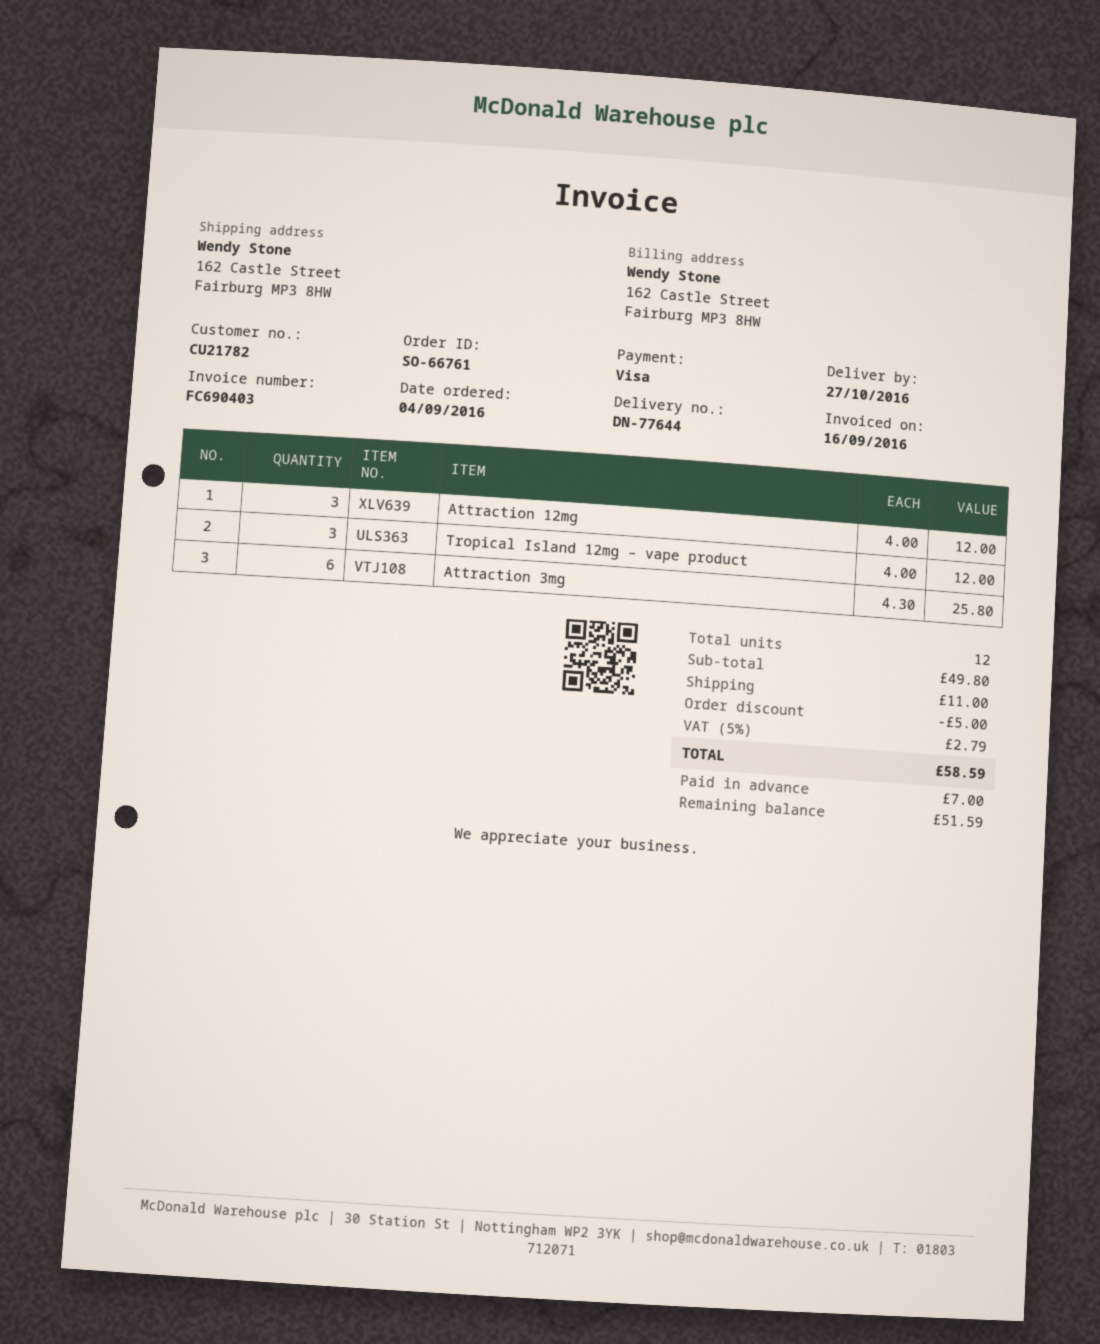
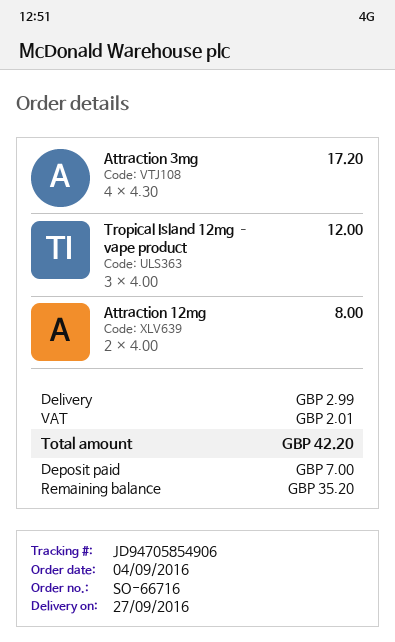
order number: SO-66761 -> SO-66716
delivery date: 2016-10-27 -> 2016-09-27
Attraction 12mg: 3 x 4.00 = 12.00 -> 2 x 4.00 = 8.00
Attraction 3mg: 6 x 4.30 = 25.80 -> 4 x 4.30 = 17.20
discount: 5.00 -> none
shipping: 11.00 -> 2.99
tax: 2.79 -> 2.01
total: 58.59 -> 42.20
balance: 51.59 -> 35.20

